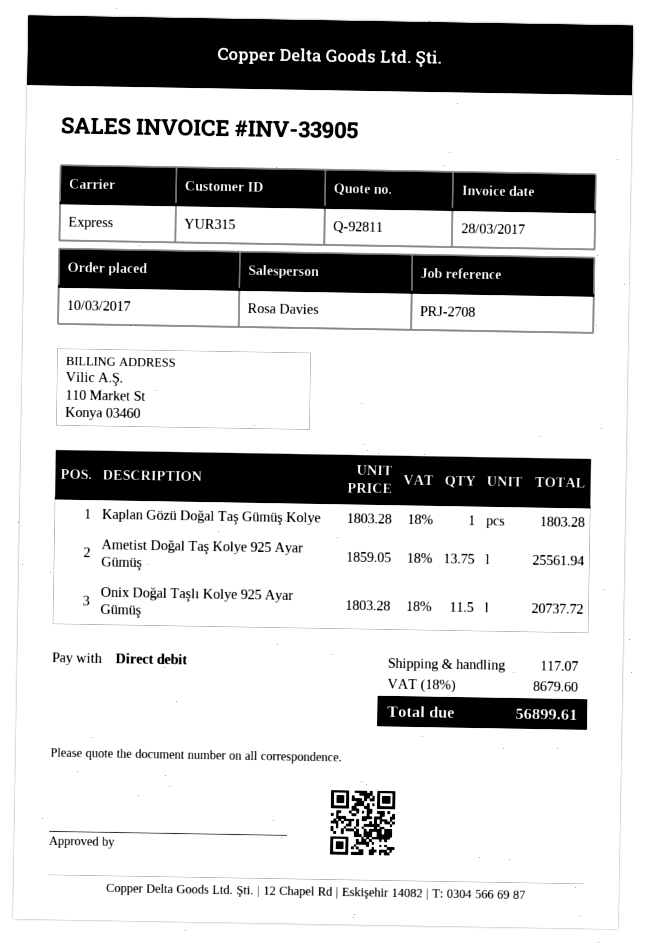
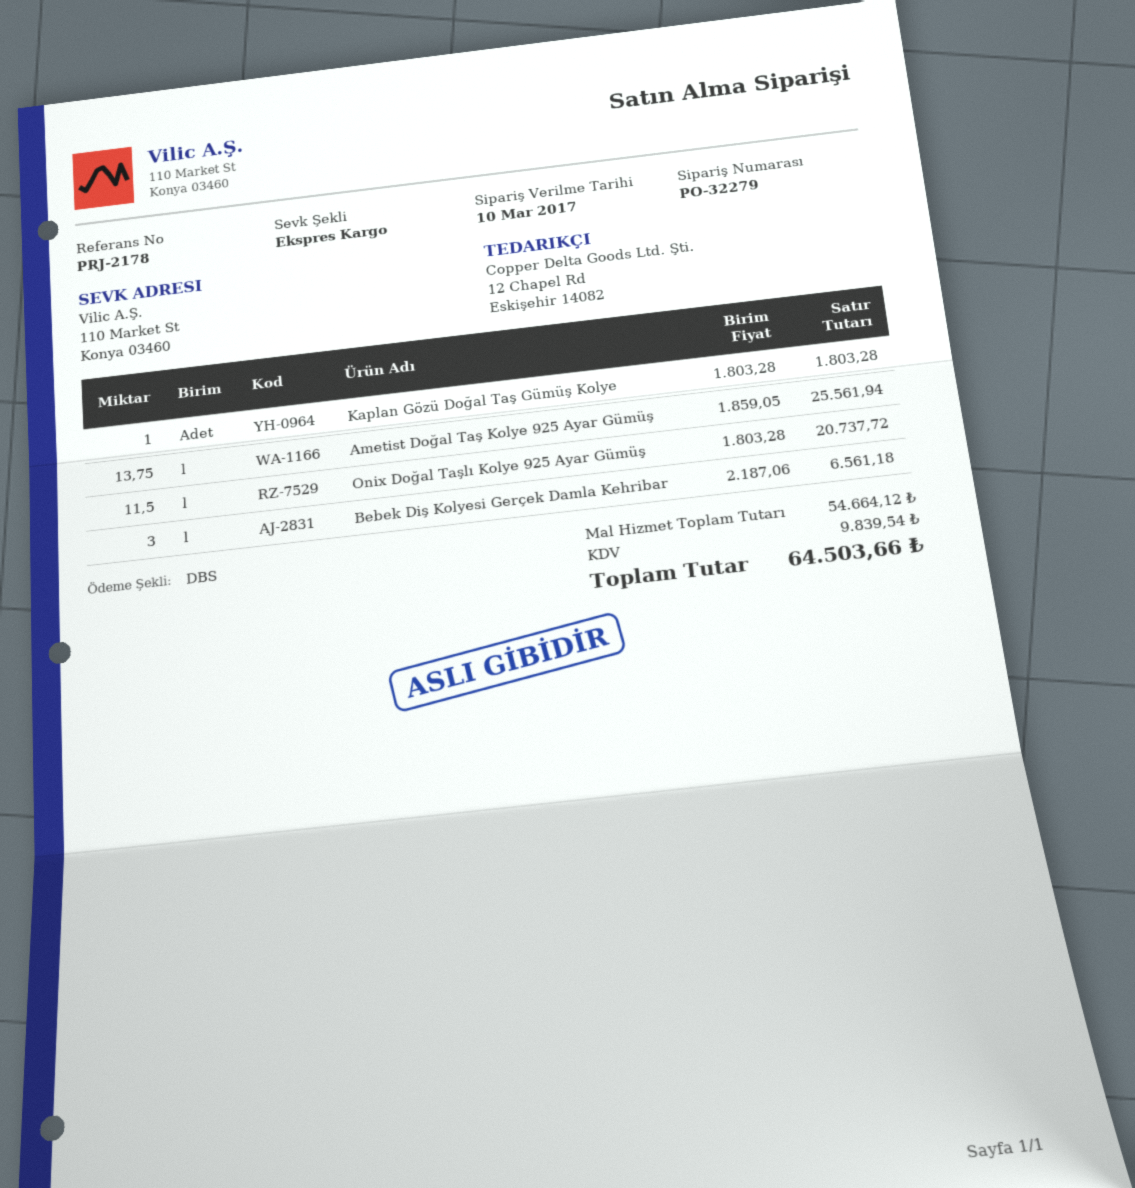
reference: PRJ-2708 -> PRJ-2178
Bebek Diş Kolyesi Gerçek Damla Kehribar: none -> 3 x 2187.06 = 6561.18
shipping: 117.07 -> none
tax: 8679.60 -> 9839.54
total: 56899.61 -> 64503.66

